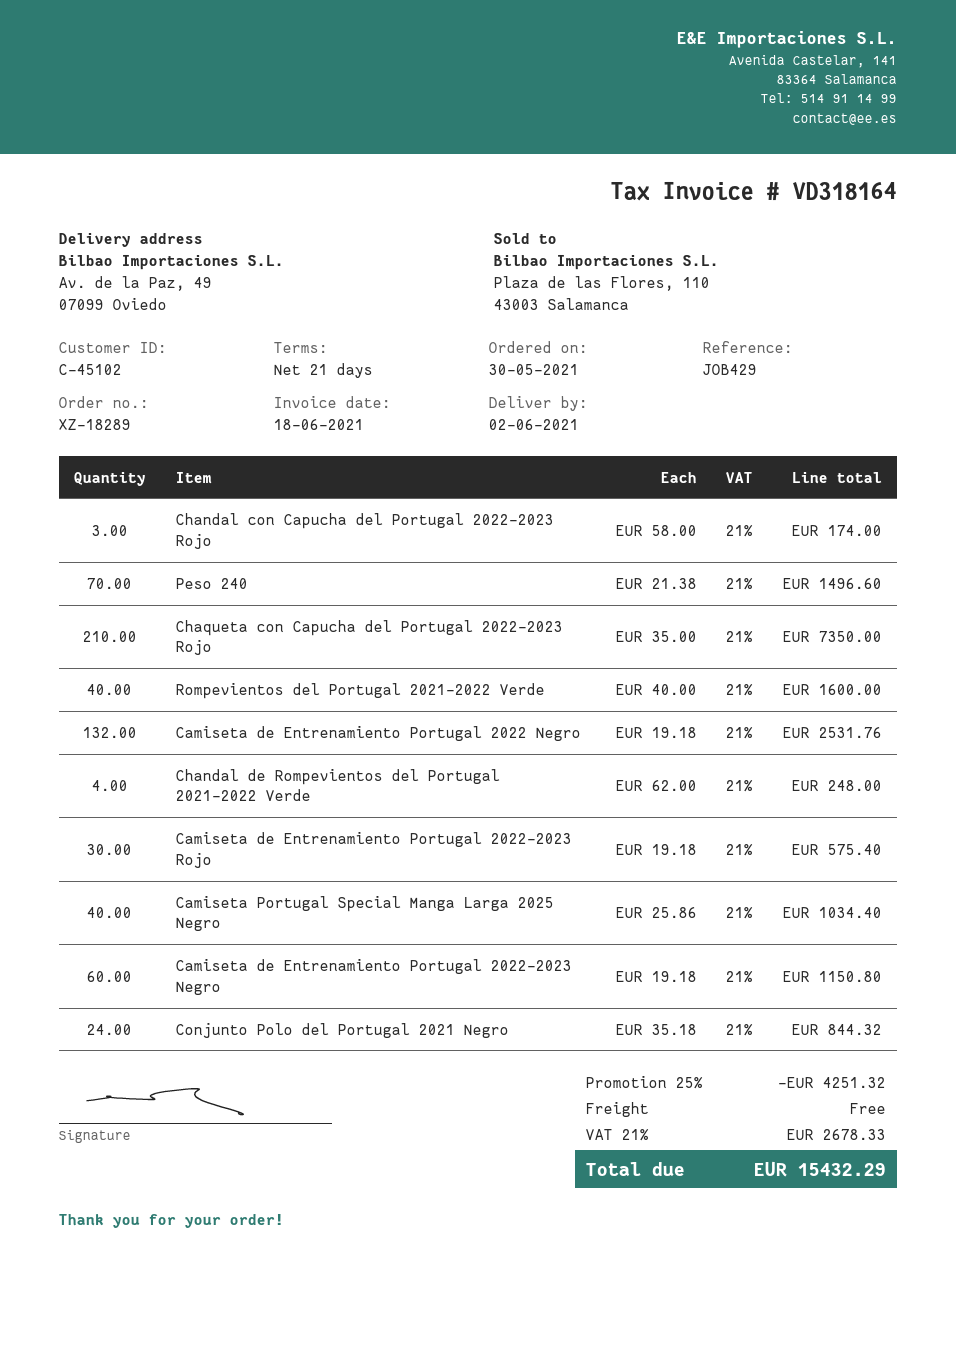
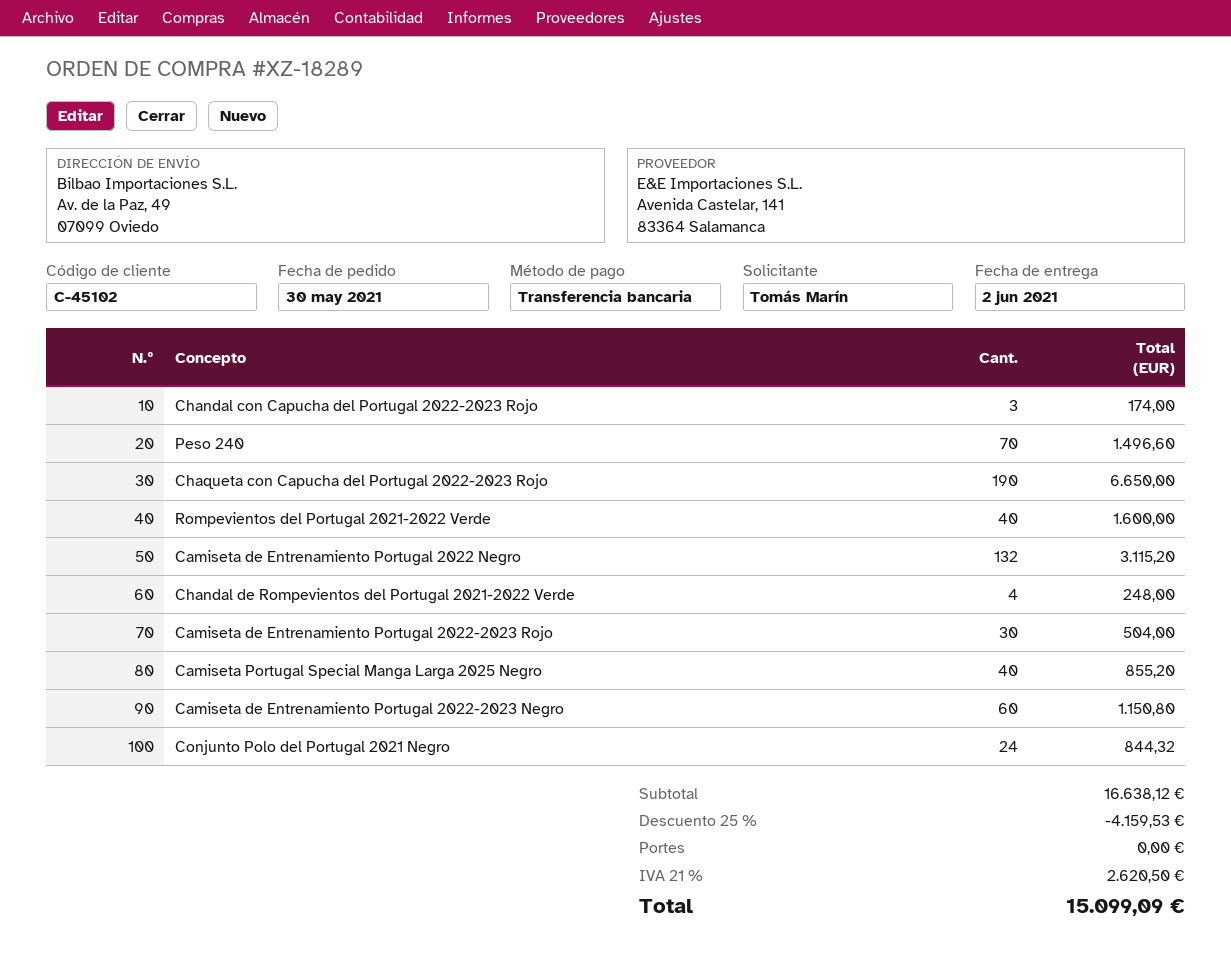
Chaqueta con Capucha del Portugal 2022-2023 Rojo: 210 for 7350.00 -> 190 for 6650.00
Camiseta de Entrenamiento Portugal 2022 Negro: 132 for 2531.76 -> 132 for 3115.20
Camiseta de Entrenamiento Portugal 2022-2023 Rojo: 30 for 575.40 -> 30 for 504.00
Camiseta Portugal Special Manga Larga 2025 Negro: 40 for 1034.40 -> 40 for 855.20
discount: 25% = 4251.32 -> 25% = 4159.53
tax: 21% = 2678.33 -> 21% = 2620.50
total: 15432.29 -> 15099.09

